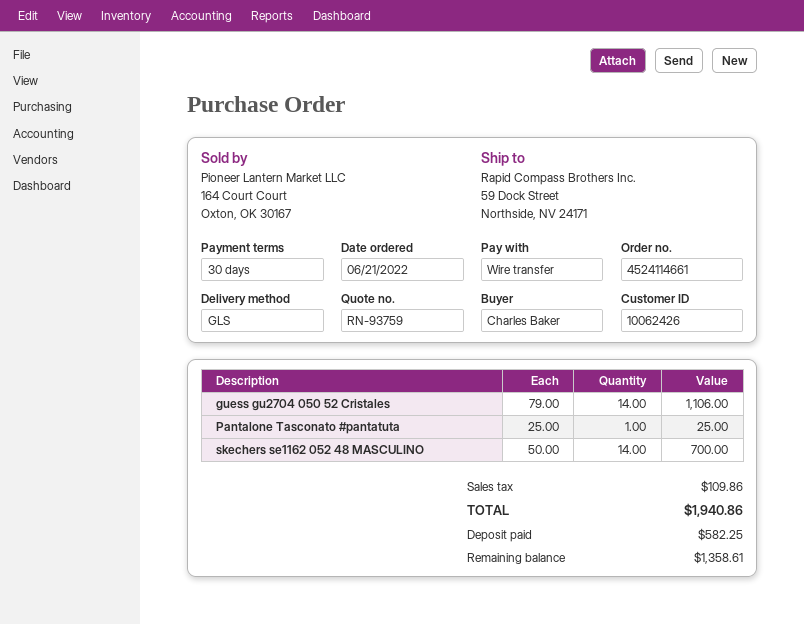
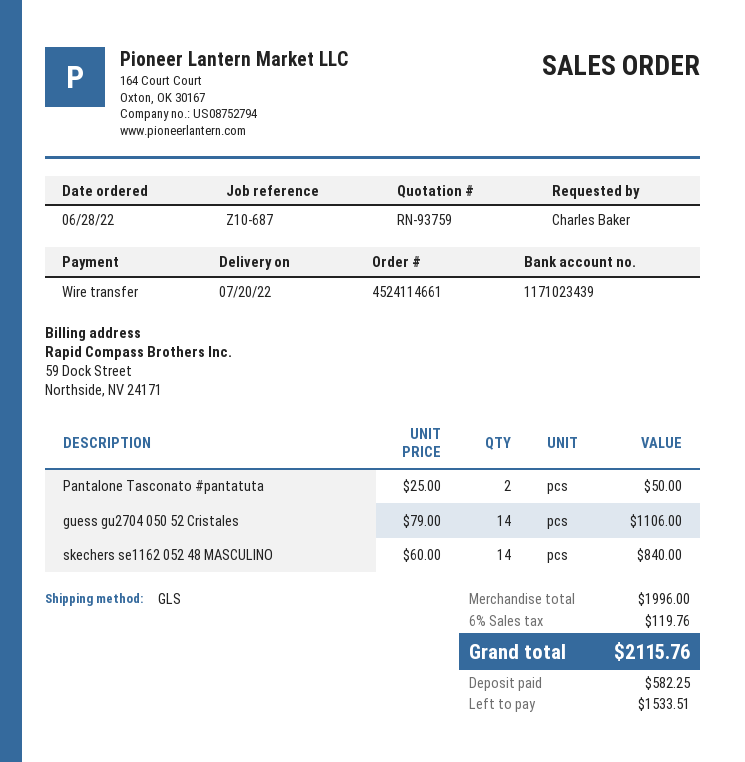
order date: 2022-06-21 -> 2022-06-28
Pantalone Tasconato #pantatuta: 1 x 25.00 = 25.00 -> 2 x 25.00 = 50.00
skechers se1162 052 48 MASCULINO: 14 x 50.00 = 700.00 -> 14 x 60.00 = 840.00
tax: 109.86 -> 119.76
total: 1940.86 -> 2115.76
balance: 1358.61 -> 1533.51

